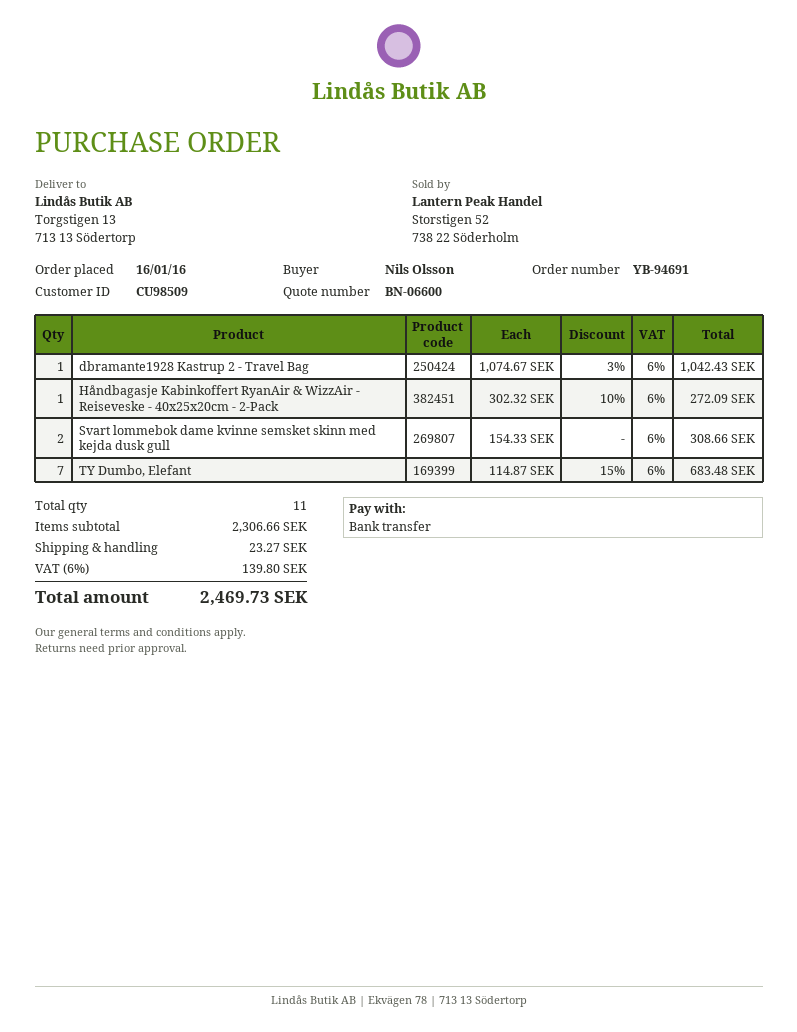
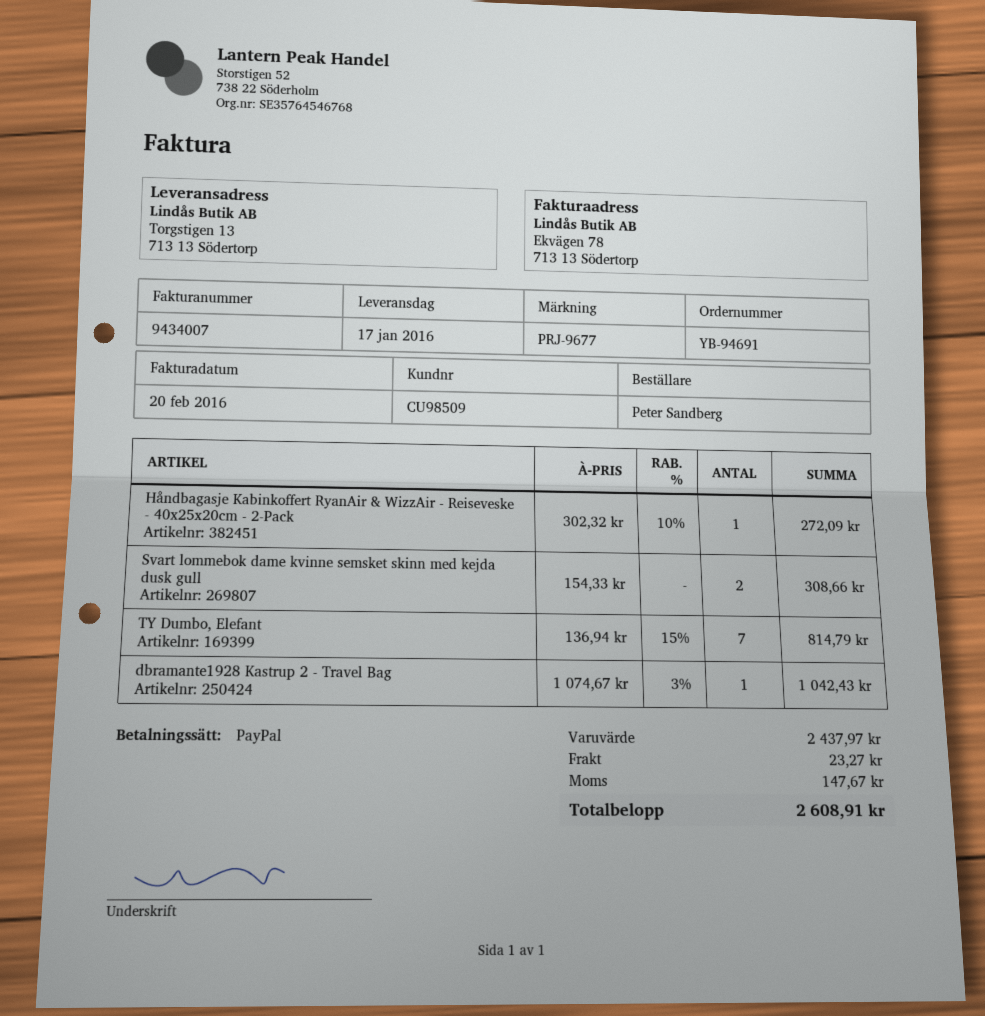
ordered by: Nils Olsson -> Peter Sandberg
payment method: bank transfer -> PayPal
TY Dumbo, Elefant: 7 x 114.87 - 15% = 683.48 -> 7 x 136.94 - 15% = 814.79
subtotal: 2306.66 -> 2437.97
tax: 139.80 -> 147.67
total: 2469.73 -> 2608.91

